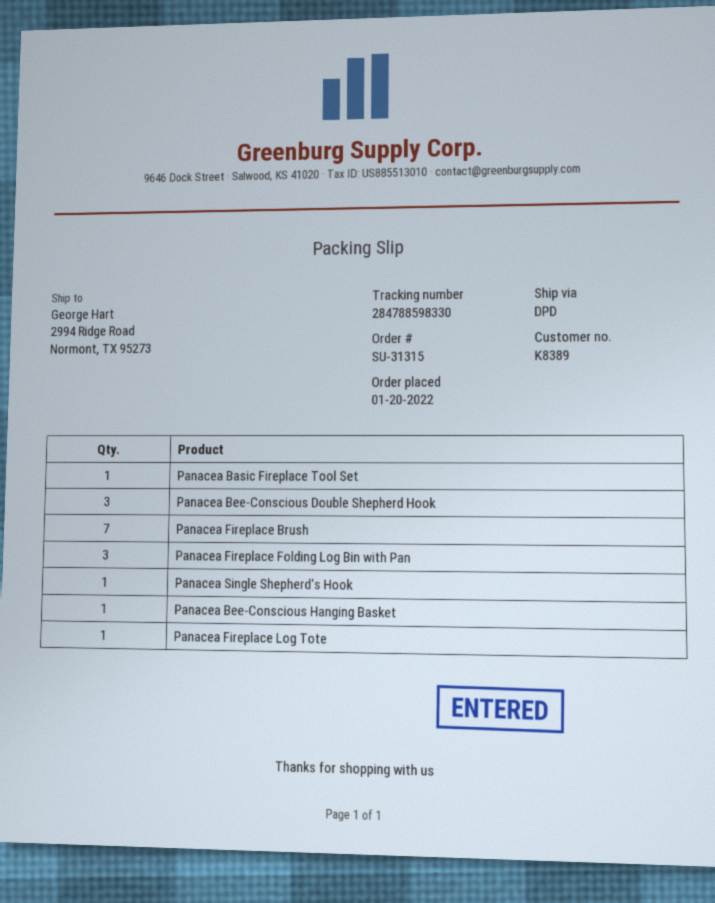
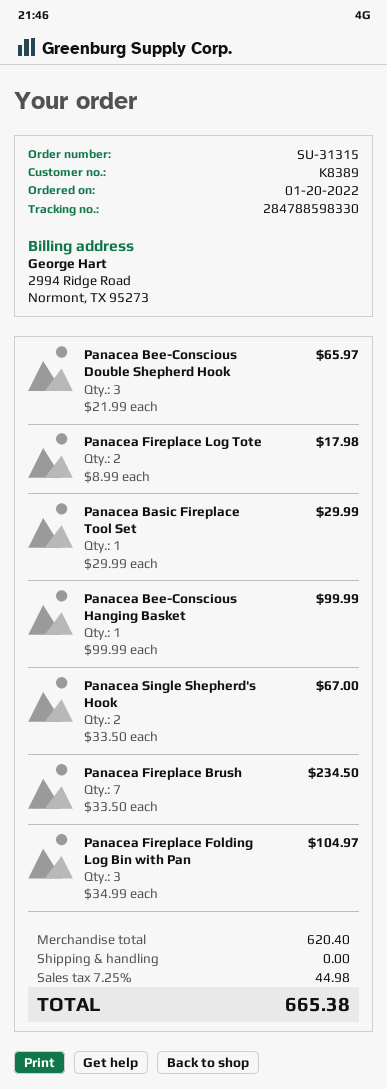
Panacea Single Shepherd's Hook: 1 -> 2
Panacea Fireplace Log Tote: 1 -> 2

